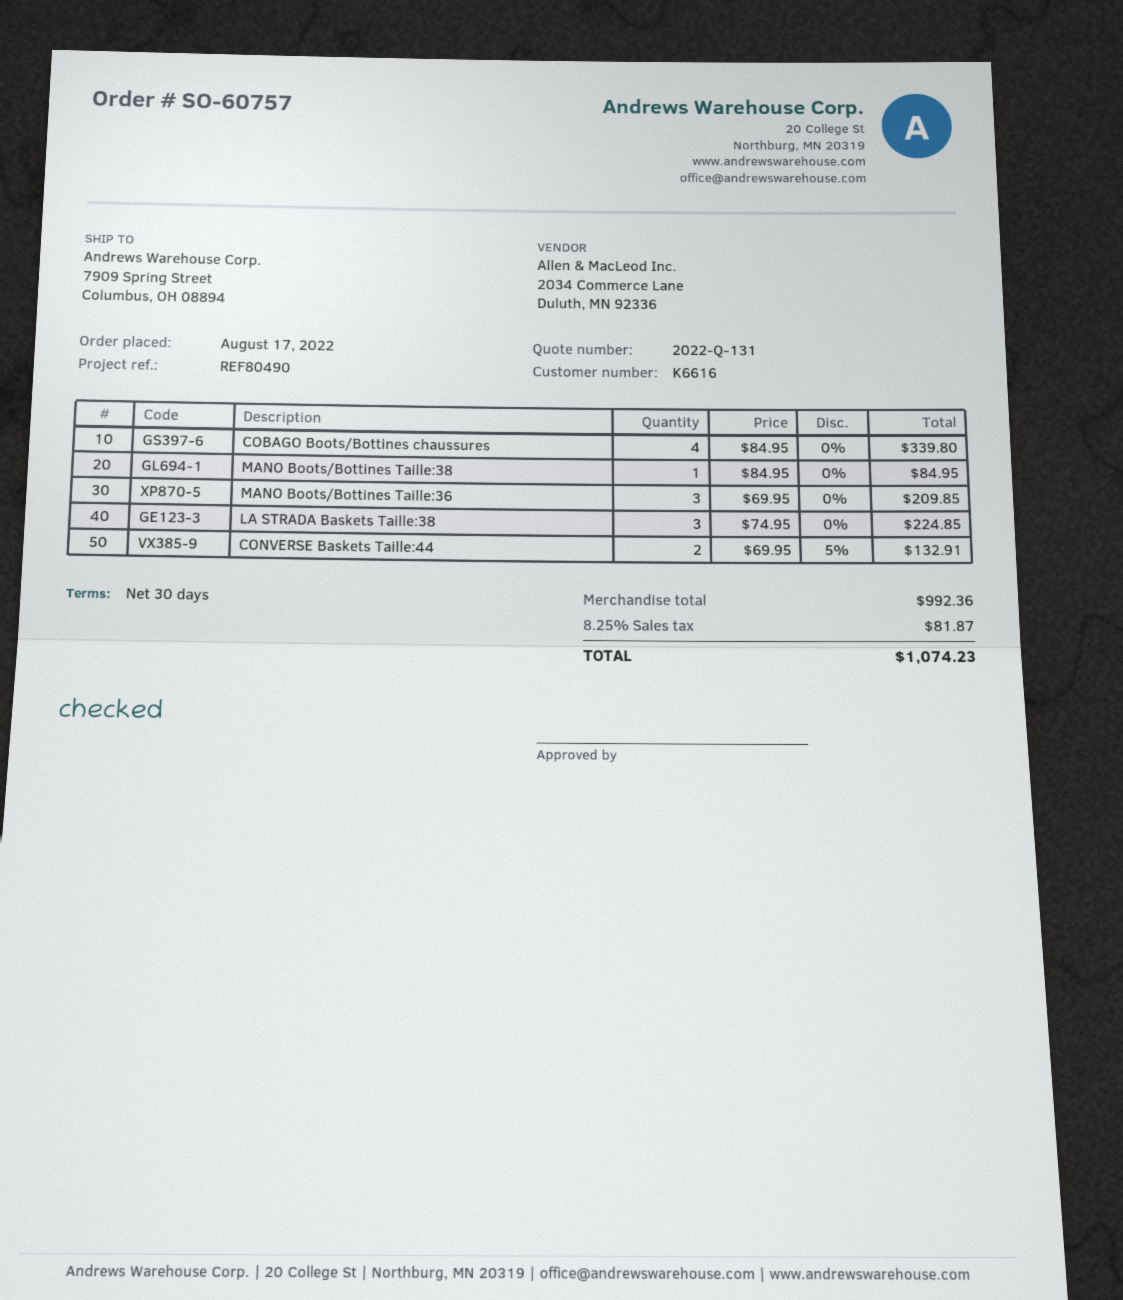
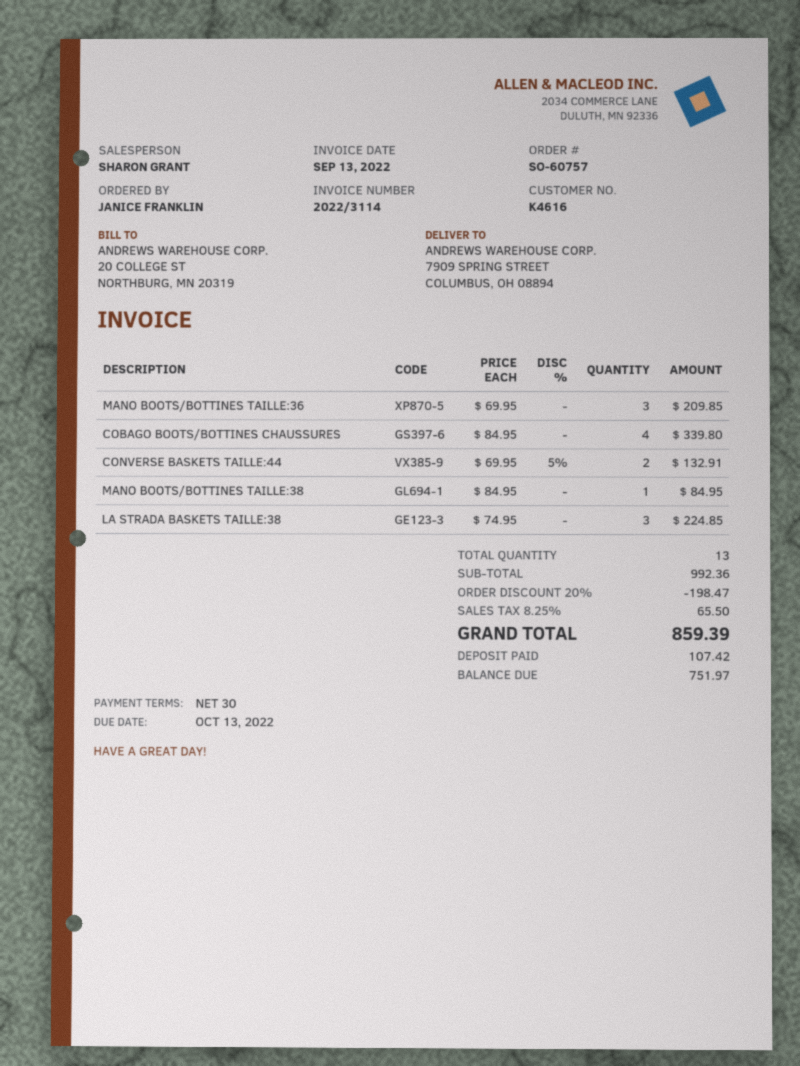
customer number: K6616 -> K4616
discount: none -> 20% = 198.47
tax: 8.25% = 81.87 -> 8.25% = 65.50
total: 1074.23 -> 859.39

